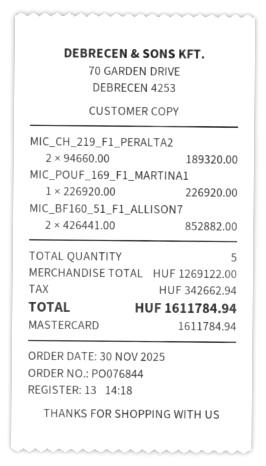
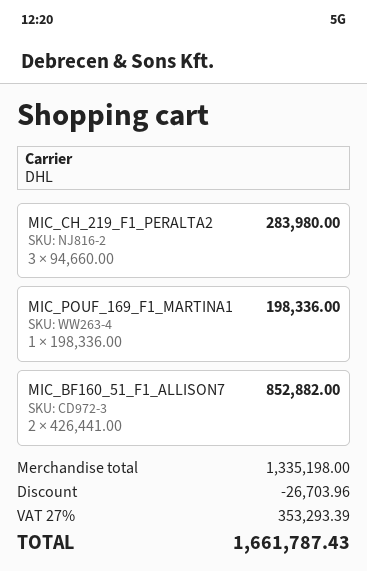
MIC_CH_219_F1_PERALTA2: 2 x 94660.00 = 189320.00 -> 3 x 94660.00 = 283980.00
MIC_POUF_169_F1_MARTINA1: 1 x 226920.00 = 226920.00 -> 1 x 198336.00 = 198336.00
subtotal: 1269122.00 -> 1335198.00
discount: none -> 26703.96
tax: 342662.94 -> 353293.39
total: 1611784.94 -> 1661787.43

